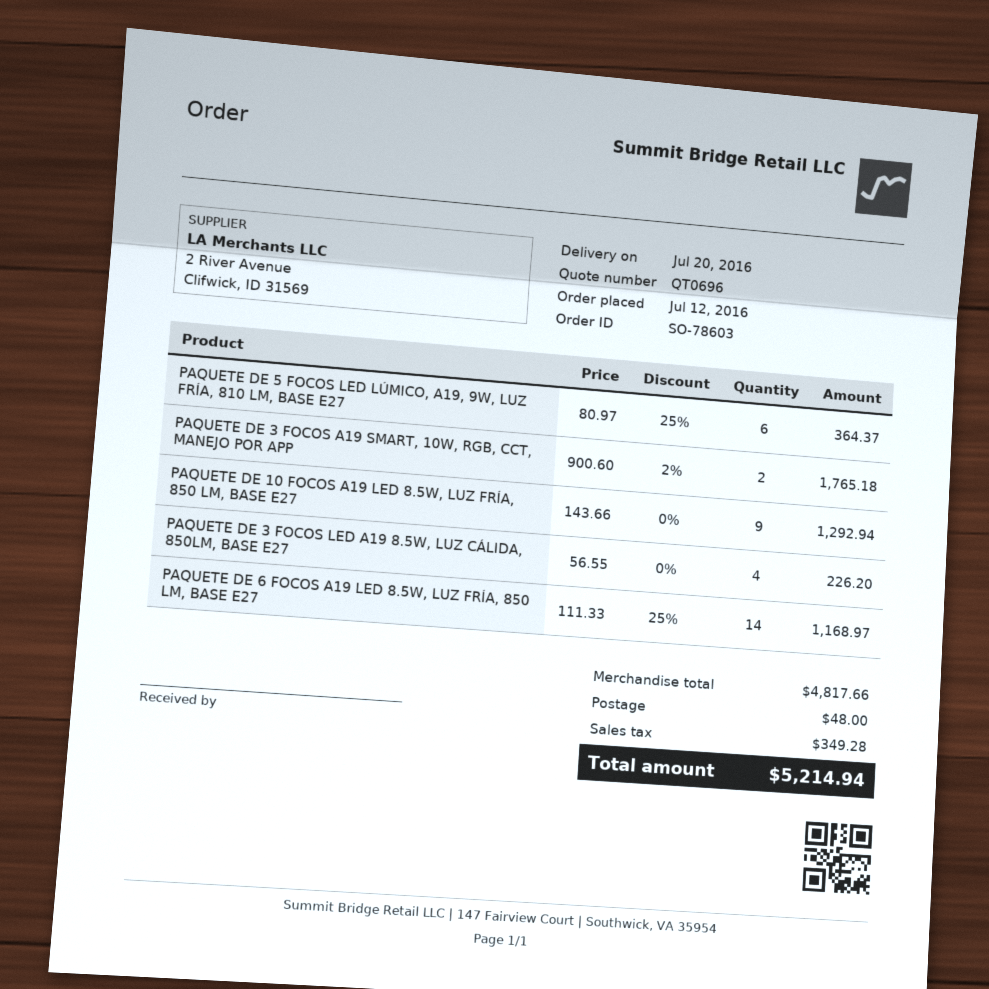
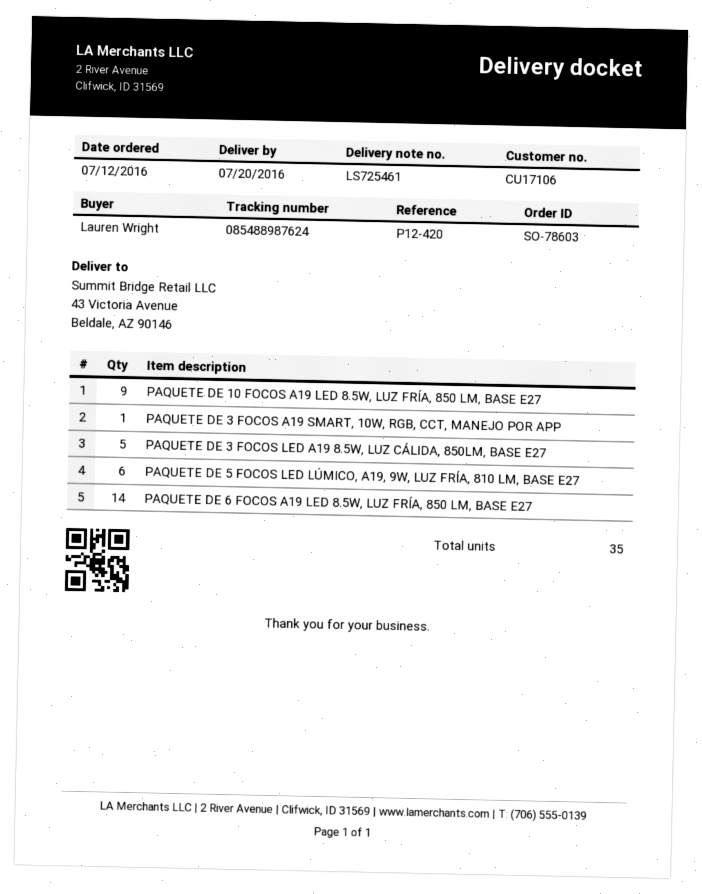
PAQUETE DE 3 FOCOS A19 SMART, 10W, RGB, CCT, MANEJO POR APP: 2 -> 1
PAQUETE DE 3 FOCOS LED A19 8.5W, LUZ CÁLIDA, 850LM, BASE E27: 4 -> 5

